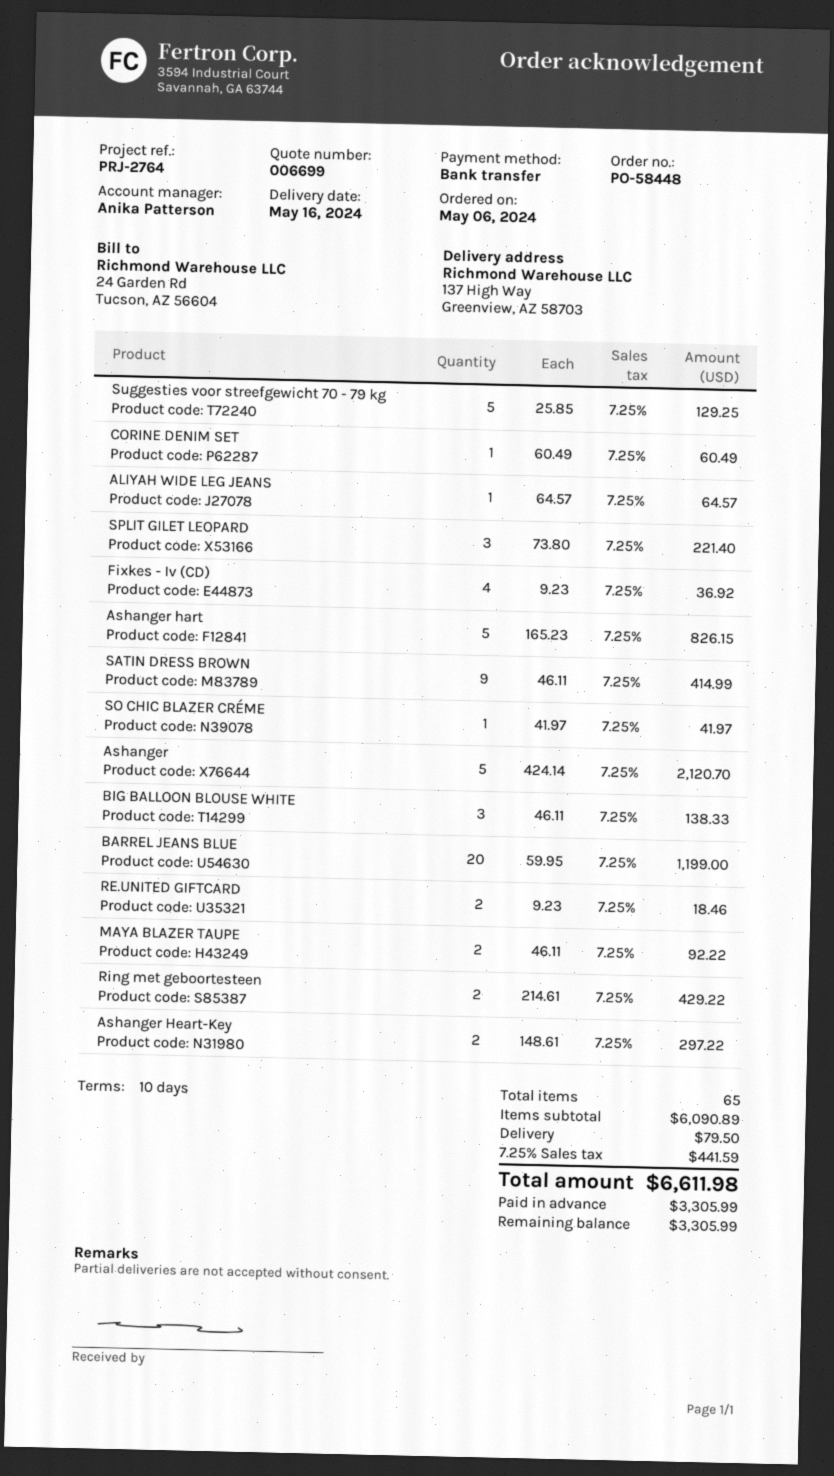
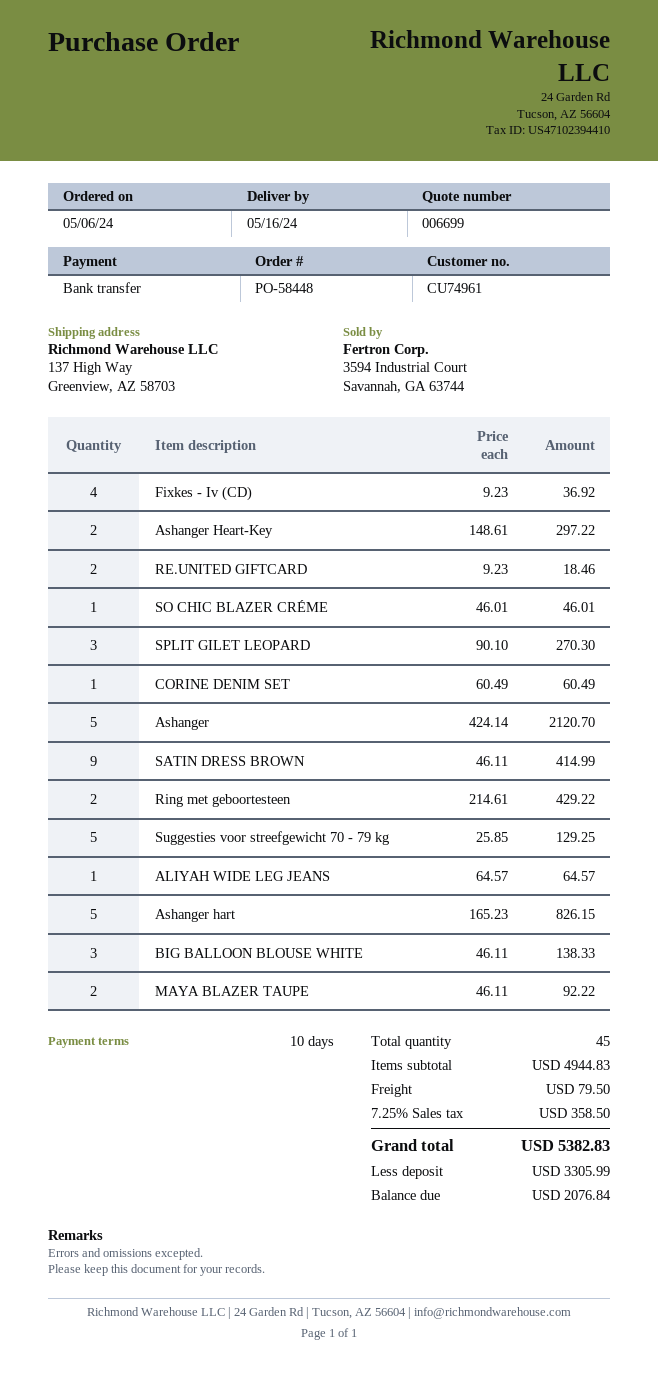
SPLIT GILET LEOPARD: 3 x 73.80 = 221.40 -> 3 x 90.10 = 270.30
SO CHIC BLAZER CRÉME: 1 x 41.97 = 41.97 -> 1 x 46.01 = 46.01
BARREL JEANS BLUE: 20 x 59.95 = 1199.00 -> none
total quantity: 65 -> 45
subtotal: 6090.89 -> 4944.83
tax: 7.25% = 441.59 -> 7.25% = 358.50
total: 6611.98 -> 5382.83
balance: 3305.99 -> 2076.84

